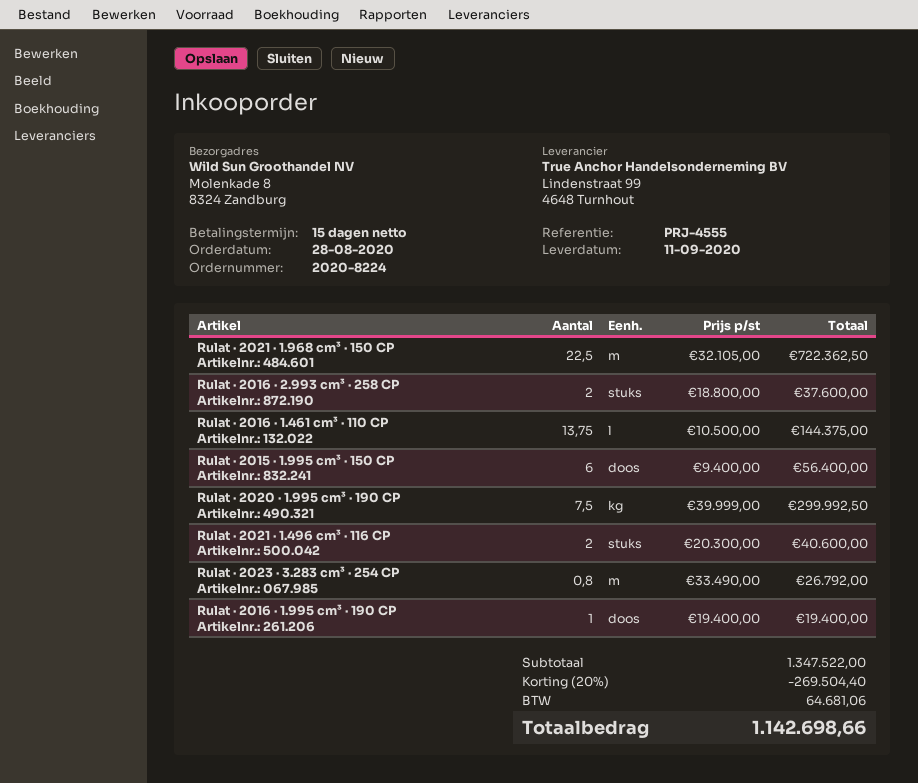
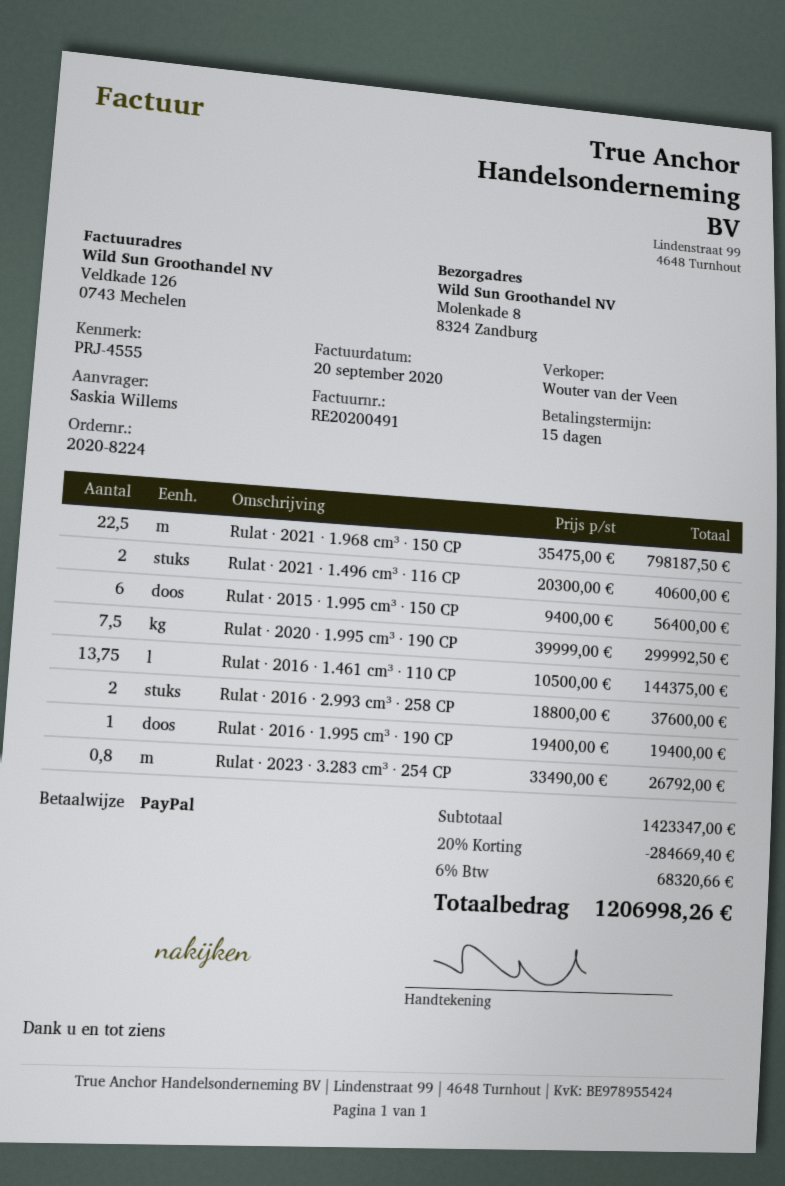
Rulat · 2021 · 1.968 cm³ · 150 CP: 22.5 x 32105.00 = 722362.50 -> 22.5 x 35475.00 = 798187.50
subtotal: 1347522.00 -> 1423347.00
discount: 20% = 269504.40 -> 20% = 284669.40
tax: 64681.06 -> 68320.66
total: 1142698.66 -> 1206998.26

